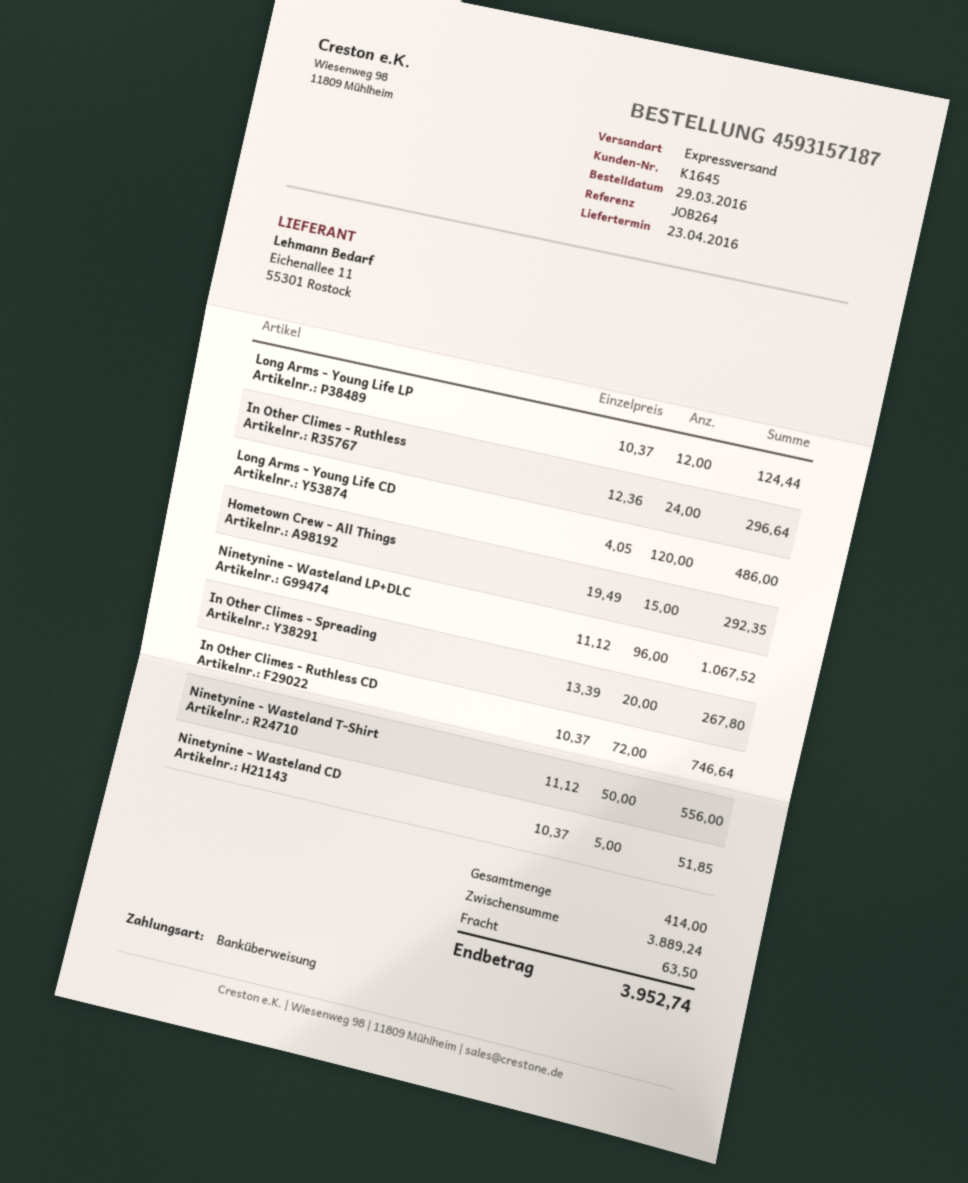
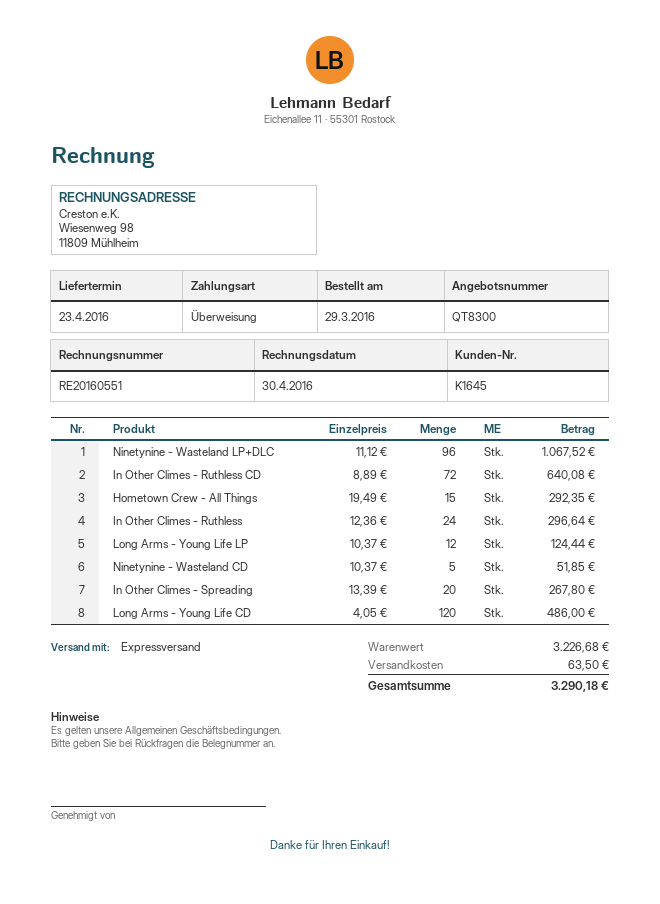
In Other Climes - Ruthless CD: 72 x 10.37 = 746.64 -> 72 x 8.89 = 640.08
Ninetynine - Wasteland T-Shirt: 50 x 11.12 = 556.00 -> none
subtotal: 3889.24 -> 3226.68
total: 3952.74 -> 3290.18

